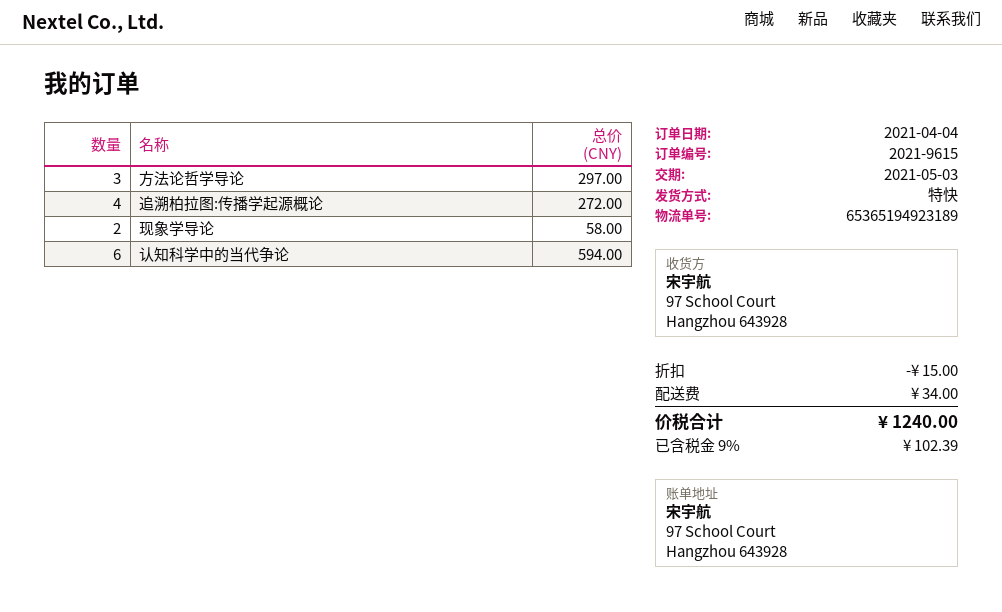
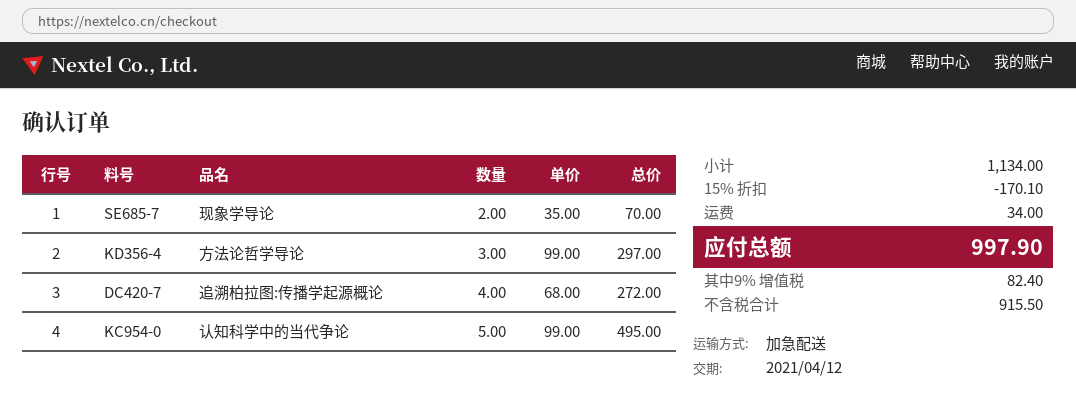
delivery date: 2021-05-03 -> 2021-04-12
现象学导论: 2 for 58.00 -> 2 for 70.00
认知科学中的当代争论: 6 for 594.00 -> 5 for 495.00
discount: 15.00 -> 170.10
tax: 9% = 102.39 -> 9% = 82.40
total: 1240.00 -> 997.90

